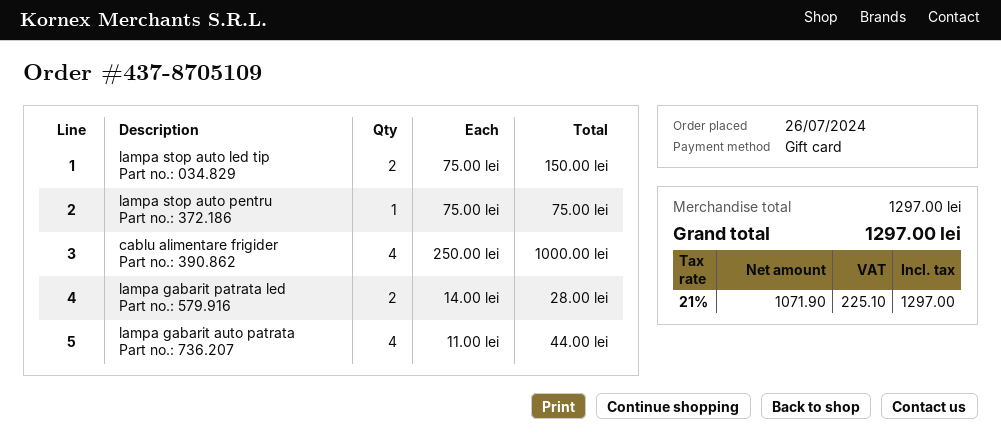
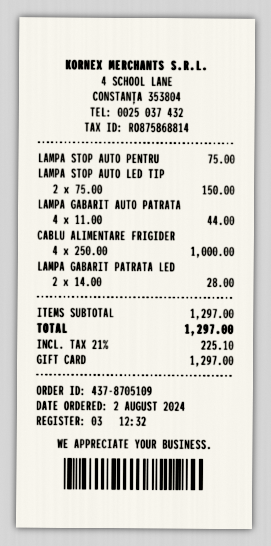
order date: 2024-07-26 -> 2024-08-02

